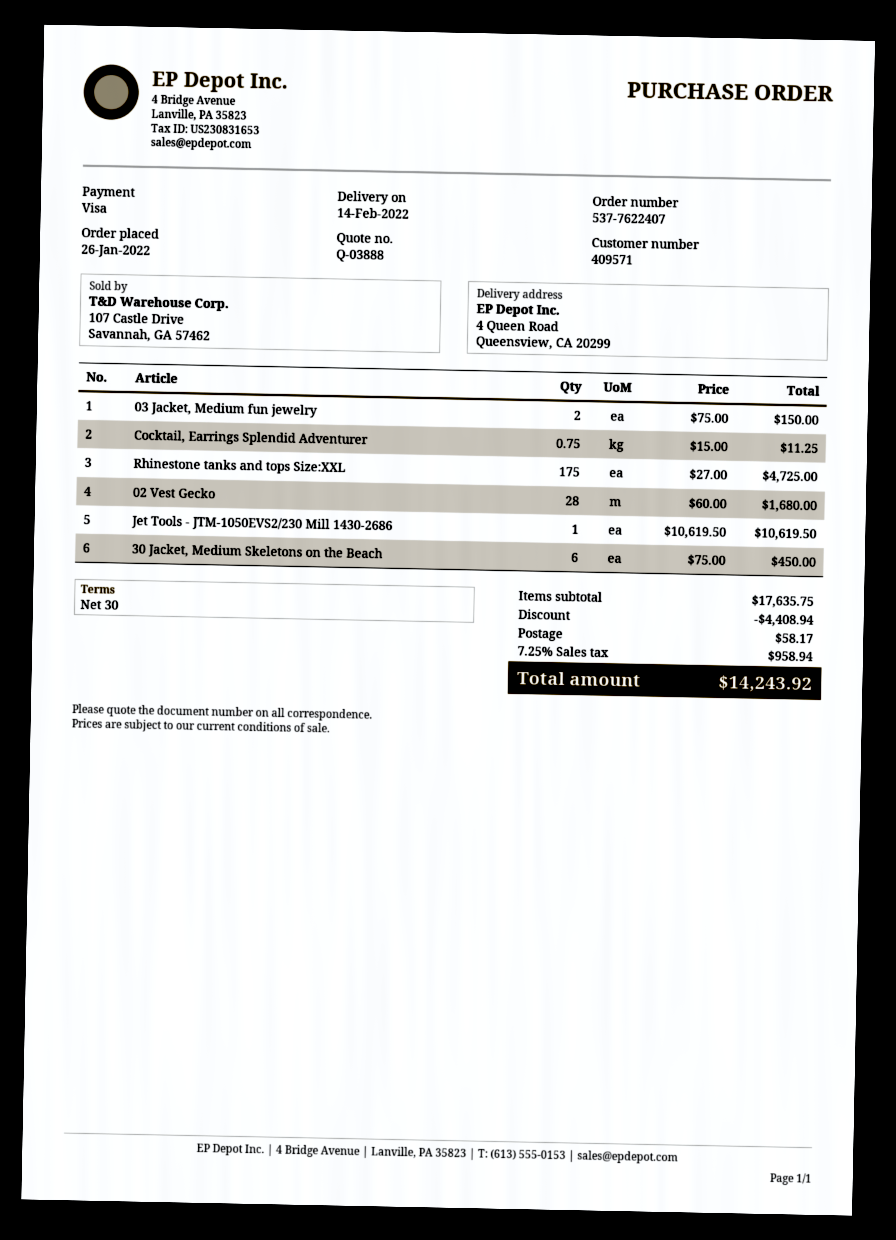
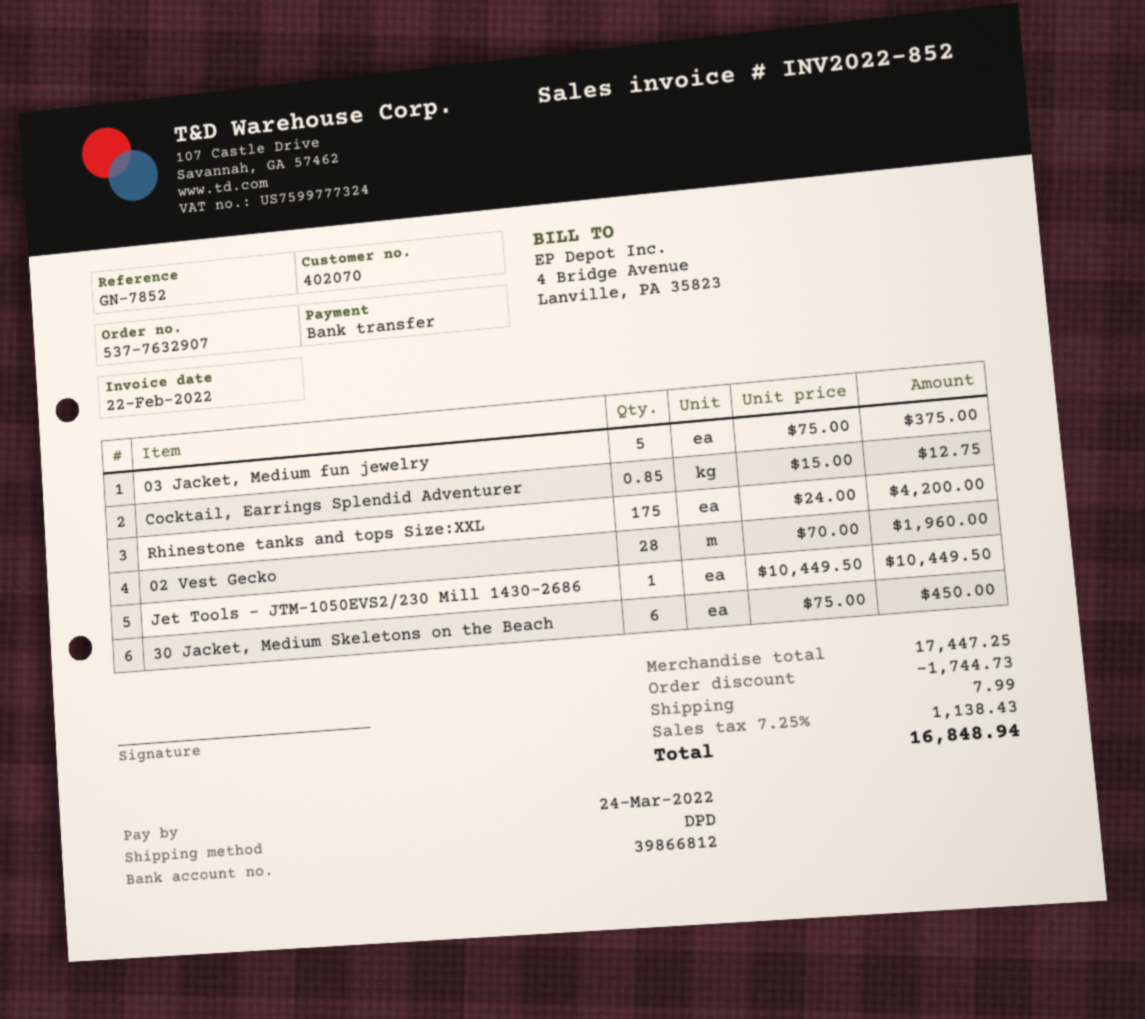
order number: 537-7622407 -> 537-7632907
customer number: 409571 -> 402070
payment method: Visa -> bank transfer
03 Jacket, Medium fun jewelry: 2 x 75.00 = 150.00 -> 5 x 75.00 = 375.00
Cocktail, Earrings Splendid Adventurer: 0.75 x 15.00 = 11.25 -> 0.85 x 15.00 = 12.75
Rhinestone tanks and tops Size:XXL: 175 x 27.00 = 4725.00 -> 175 x 24.00 = 4200.00
02 Vest Gecko: 28 x 60.00 = 1680.00 -> 28 x 70.00 = 1960.00
Jet Tools - JTM-1050EVS2/230 Mill 1430-2686: 1 x 10619.50 = 10619.50 -> 1 x 10449.50 = 10449.50
subtotal: 17635.75 -> 17447.25
discount: 4408.94 -> 1744.73
shipping: 58.17 -> 7.99
tax: 7.25% = 958.94 -> 7.25% = 1138.43
total: 14243.92 -> 16848.94

